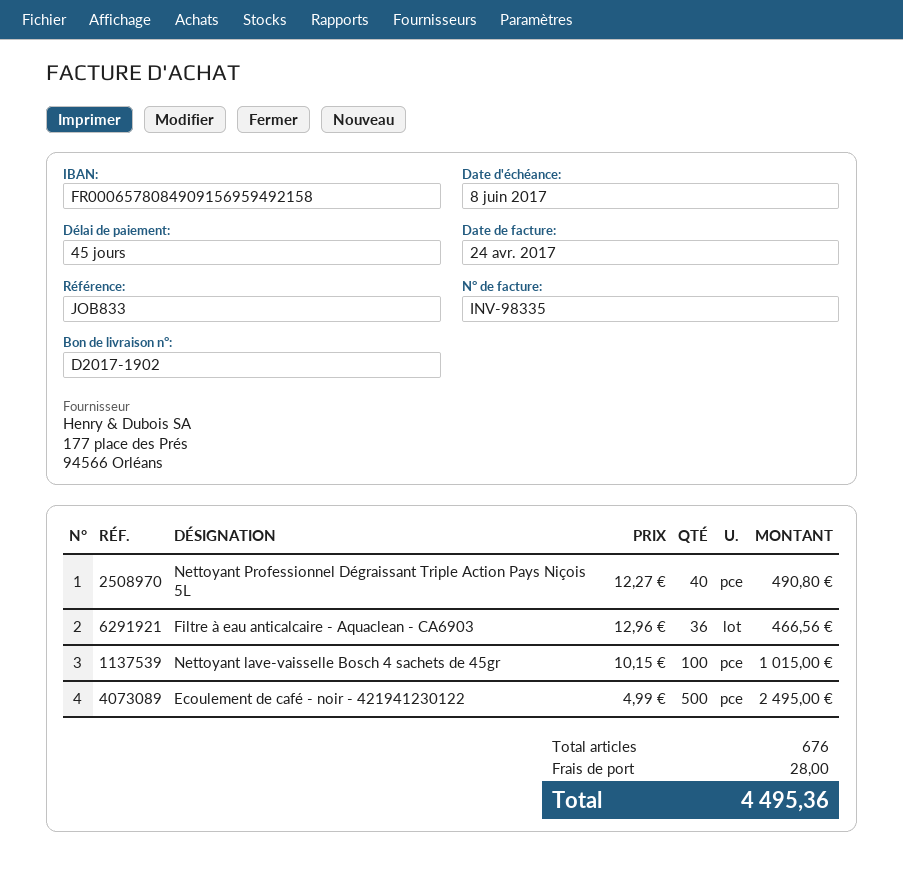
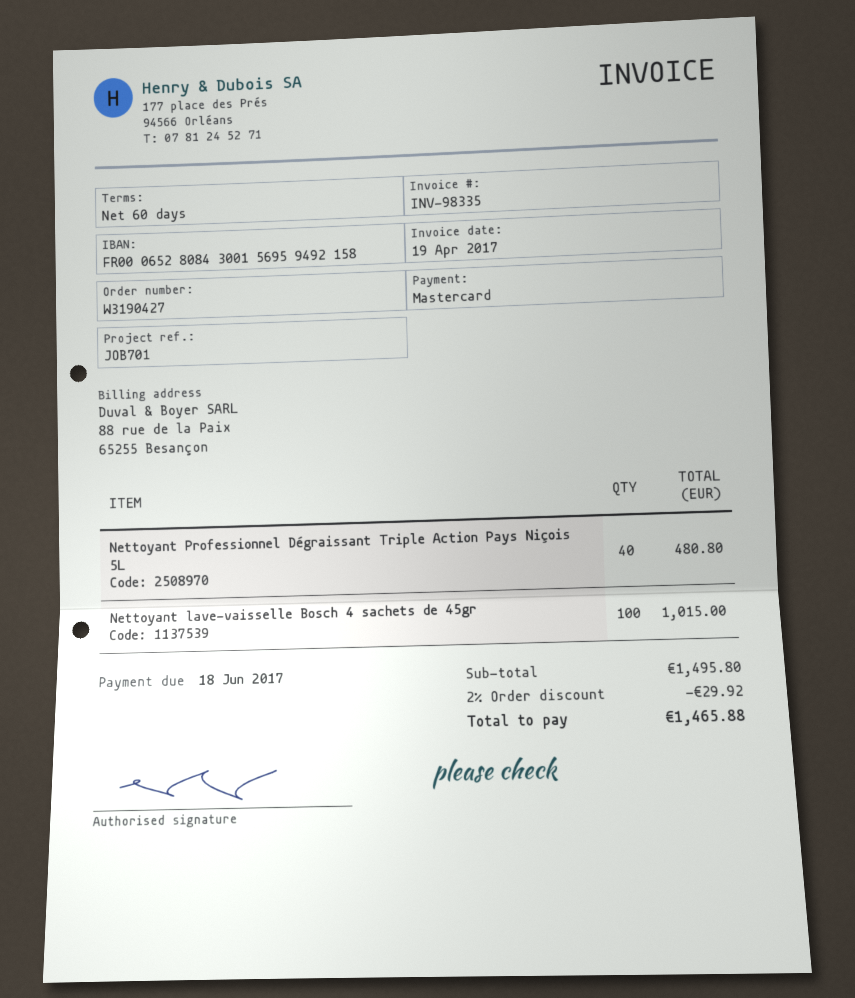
invoice date: 2017-04-24 -> 2017-04-19
payment terms: 45 days -> 60 days
due date: 2017-06-08 -> 2017-06-18
reference: JOB833 -> JOB701
bank account: FR0006578084909156959492158 -> FR0006528084300156959492158
Nettoyant Professionnel Dégraissant Triple Action Pays Niçois 5L: 40 for 490.80 -> 40 for 480.80
Filtre à eau anticalcaire - Aquaclean - CA6903: 36 for 466.56 -> none
Ecoulement de café - noir - 421941230122: 500 for 2495.00 -> none
discount: none -> 2% = 29.92
shipping: 28.00 -> none
total: 4495.36 -> 1465.88

